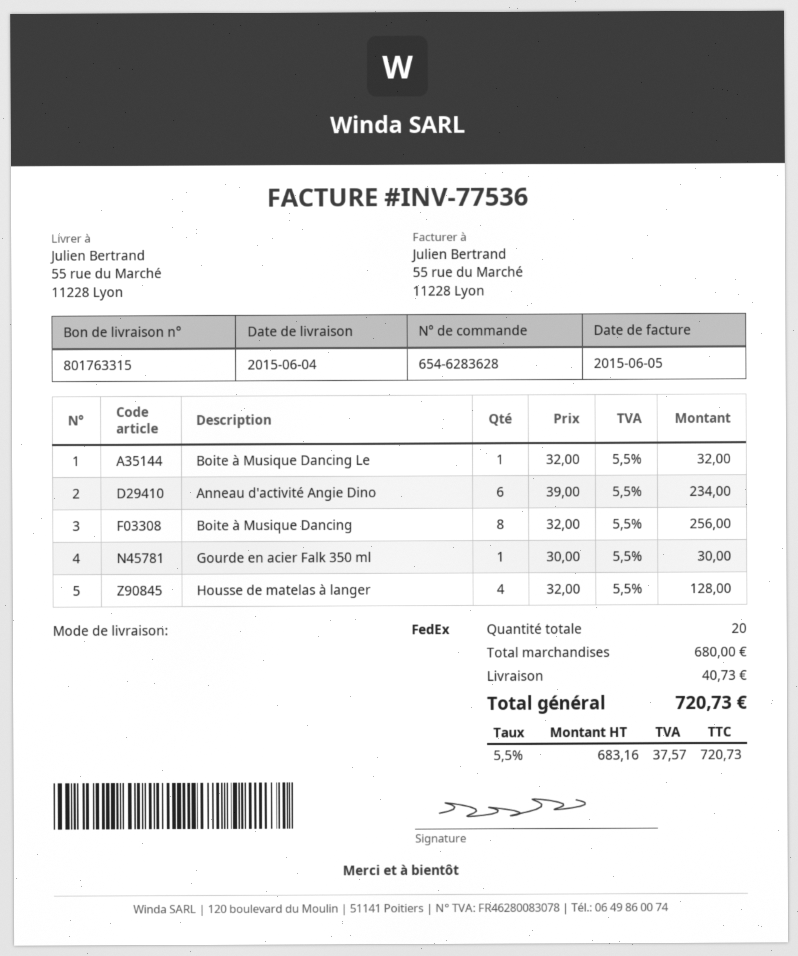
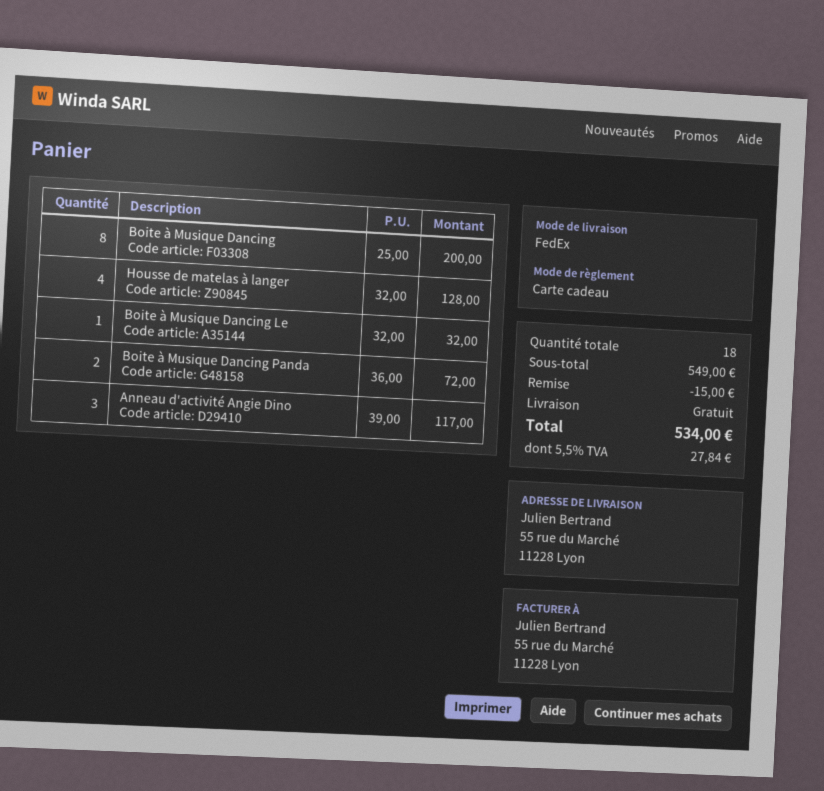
Anneau d'activité Angie Dino: 6 x 39.00 = 234.00 -> 3 x 39.00 = 117.00
Boite à Musique Dancing: 8 x 32.00 = 256.00 -> 8 x 25.00 = 200.00
Gourde en acier Falk 350 ml: 1 x 30.00 = 30.00 -> none
Boite à Musique Dancing Panda: none -> 2 x 36.00 = 72.00
total quantity: 20 -> 18
subtotal: 680.00 -> 549.00
discount: none -> 15.00
shipping: 40.73 -> 0.00
tax: 5.5% = 37.57 -> 5.5% = 27.84
total: 720.73 -> 534.00

